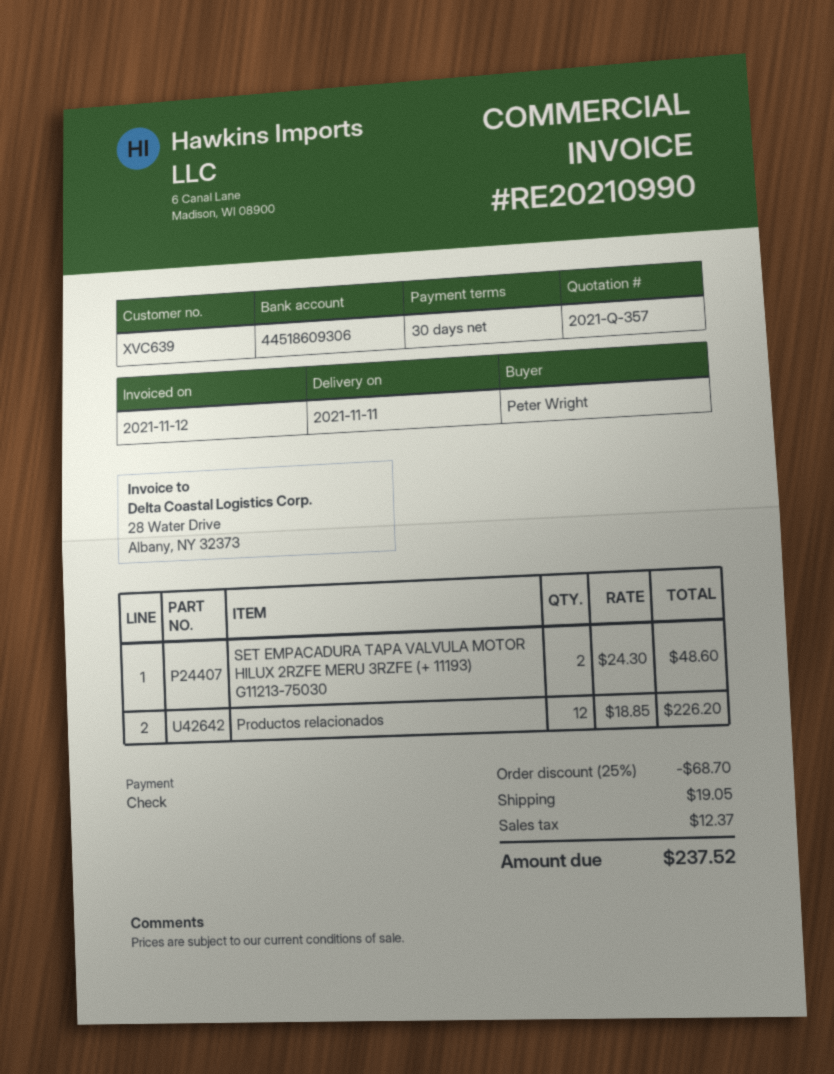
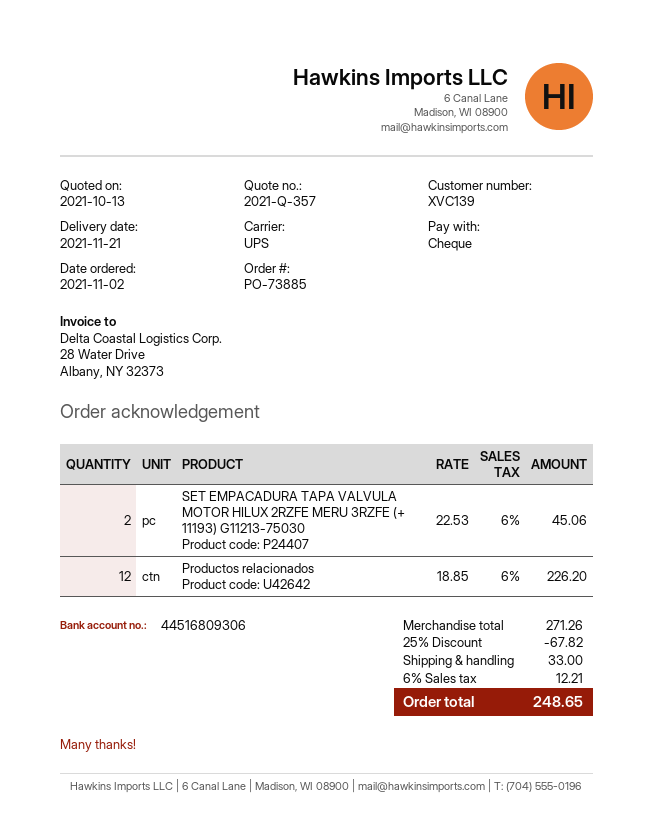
delivery date: 2021-11-11 -> 2021-11-21
customer number: XVC639 -> XVC139
bank account: 44518609306 -> 44516809306
SET EMPACADURA TAPA VALVULA MOTOR HILUX 2RZFE MERU 3RZFE (+ 11193) G11213-75030: 2 x 24.30 = 48.60 -> 2 x 22.53 = 45.06
discount: 25% = 68.70 -> 25% = 67.82
shipping: 19.05 -> 33.00
tax: 12.37 -> 12.21
total: 237.52 -> 248.65

